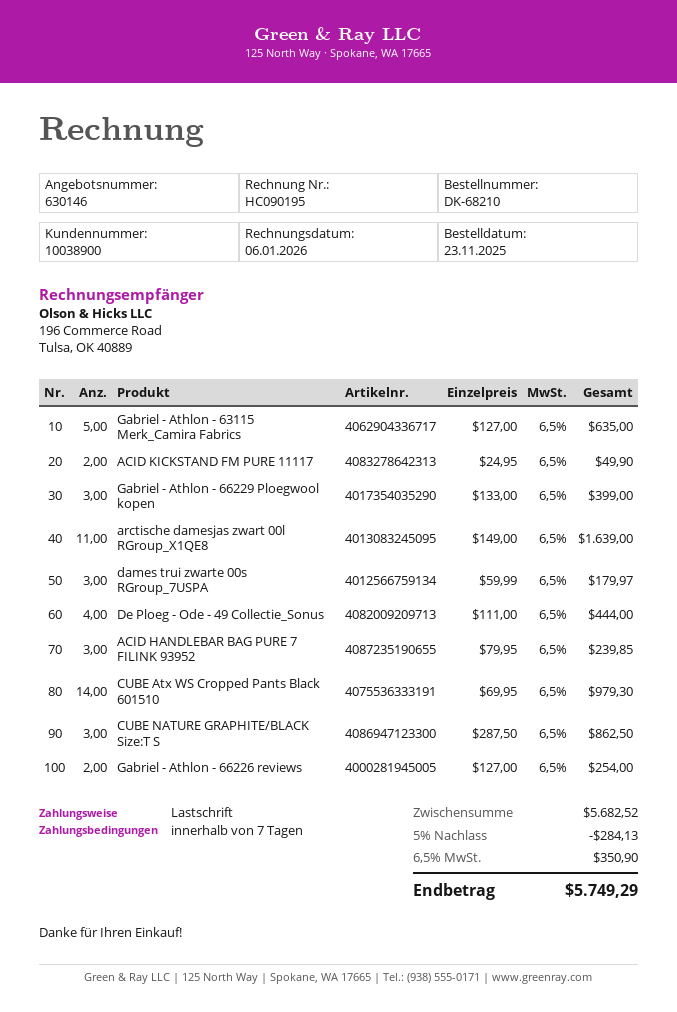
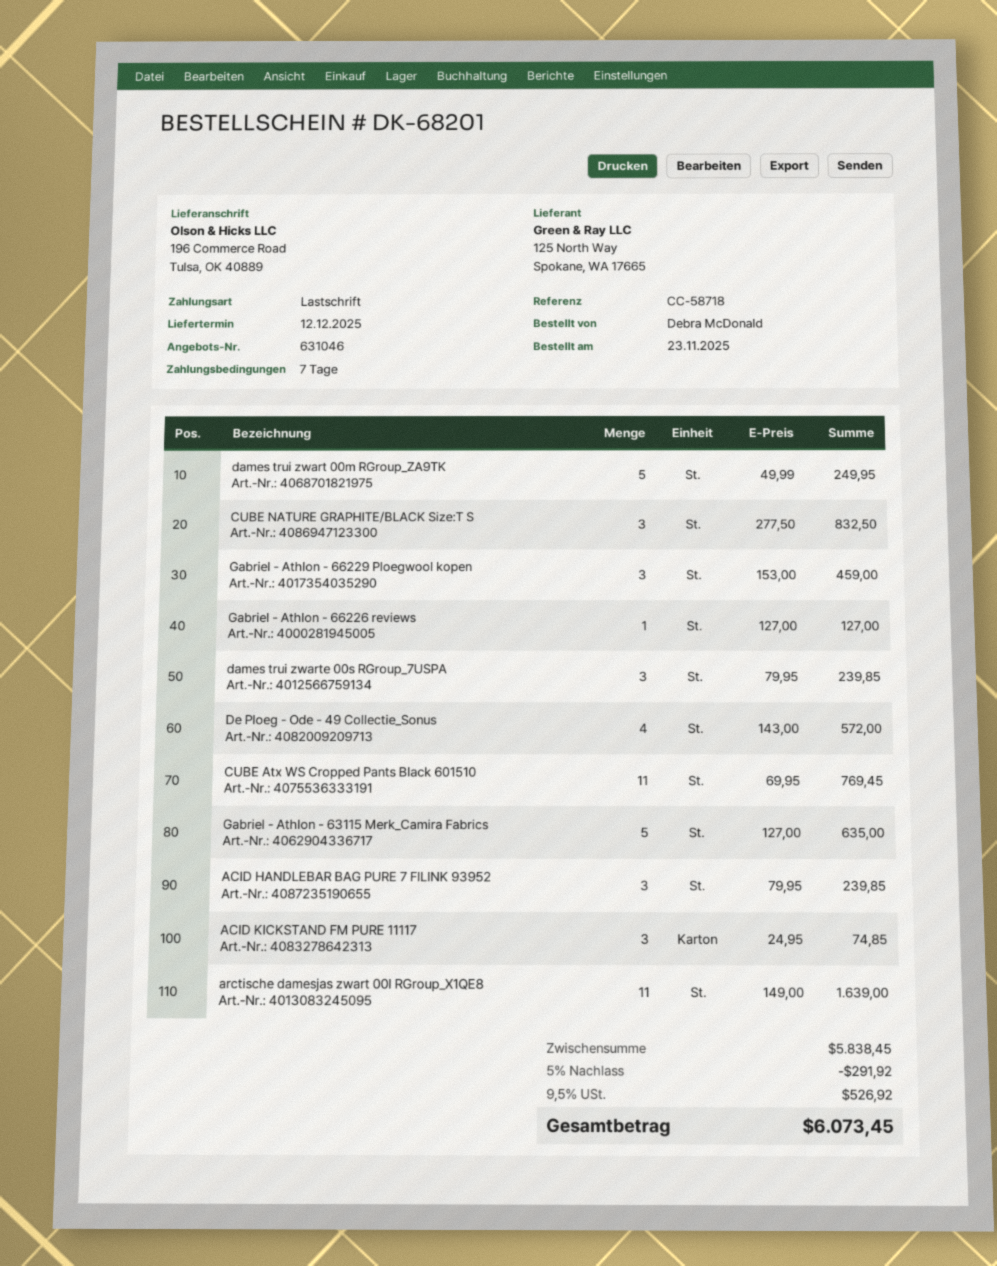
quote number: 630146 -> 631046
order number: DK-68210 -> DK-68201
ACID KICKSTAND FM PURE 11117: 2 x 24.95 = 49.90 -> 3 x 24.95 = 74.85
Gabriel - Athlon - 66229 Ploegwool kopen: 3 x 133.00 = 399.00 -> 3 x 153.00 = 459.00
dames trui zwarte 00s RGroup_7USPA: 3 x 59.99 = 179.97 -> 3 x 79.95 = 239.85
De Ploeg - Ode - 49 Collectie_Sonus: 4 x 111.00 = 444.00 -> 4 x 143.00 = 572.00
CUBE Atx WS Cropped Pants Black 601510: 14 x 69.95 = 979.30 -> 11 x 69.95 = 769.45
CUBE NATURE GRAPHITE/BLACK Size:T S: 3 x 287.50 = 862.50 -> 3 x 277.50 = 832.50
Gabriel - Athlon - 66226 reviews: 2 x 127.00 = 254.00 -> 1 x 127.00 = 127.00
dames trui zwart 00m RGroup_ZA9TK: none -> 5 x 49.99 = 249.95
subtotal: 5682.52 -> 5838.45
discount: 5% = 284.13 -> 5% = 291.92
tax: 6.5% = 350.90 -> 9.5% = 526.92
total: 5749.29 -> 6073.45

